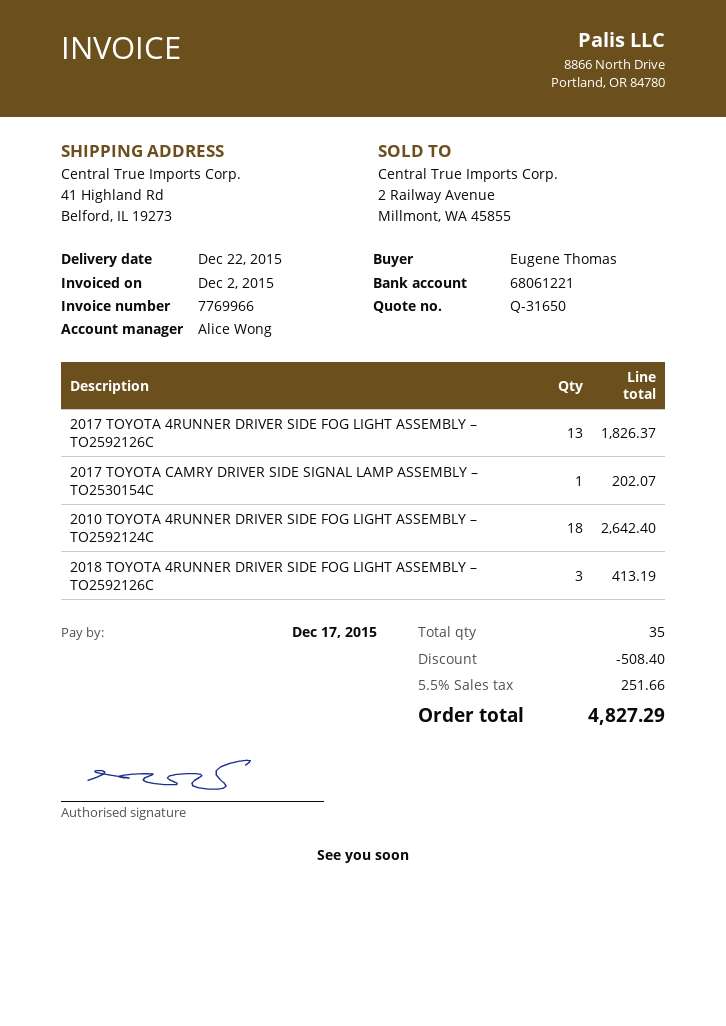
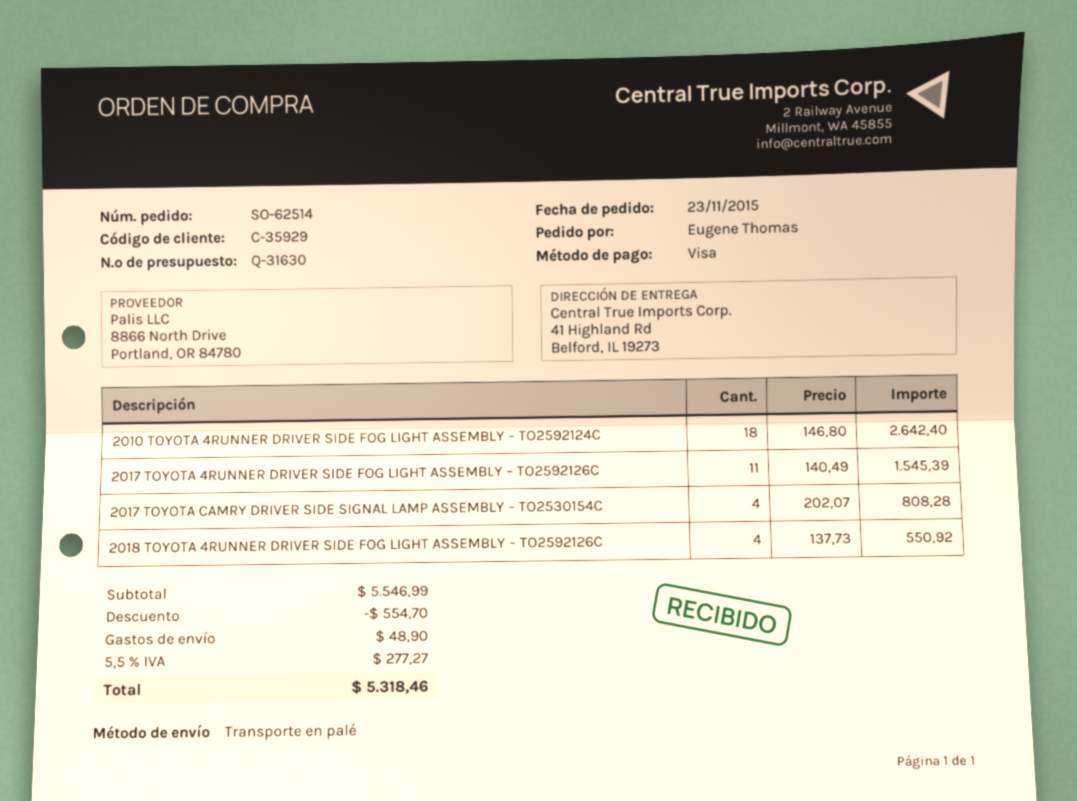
quote number: Q-31650 -> Q-31630
2017 TOYOTA 4RUNNER DRIVER SIDE FOG LIGHT ASSEMBLY – TO2592126C: 13 for 1826.37 -> 11 for 1545.39
2017 TOYOTA CAMRY DRIVER SIDE SIGNAL LAMP ASSEMBLY – TO2530154C: 1 for 202.07 -> 4 for 808.28
2018 TOYOTA 4RUNNER DRIVER SIDE FOG LIGHT ASSEMBLY – TO2592126C: 3 for 413.19 -> 4 for 550.92
discount: 508.40 -> 554.70
shipping: none -> 48.90
tax: 5.5% = 251.66 -> 5.5% = 277.27
total: 4827.29 -> 5318.46

